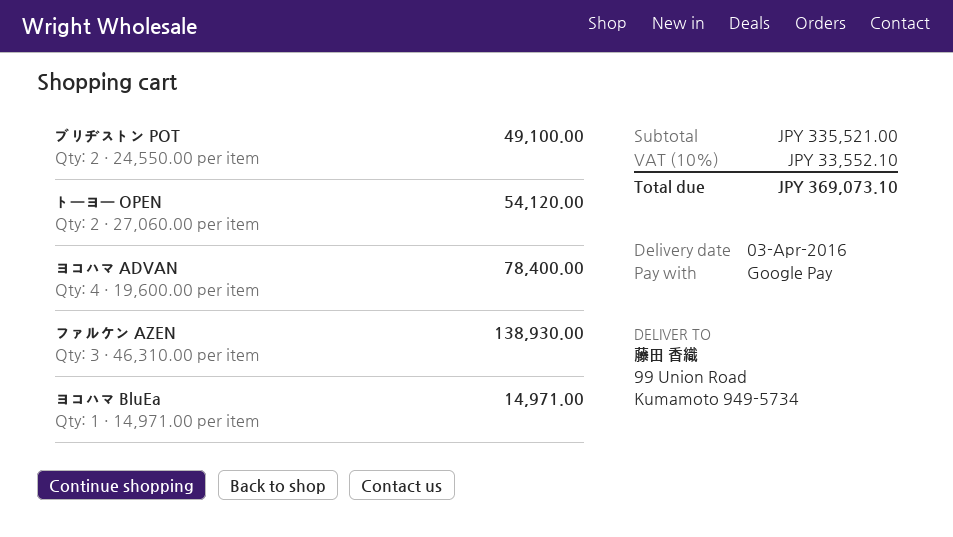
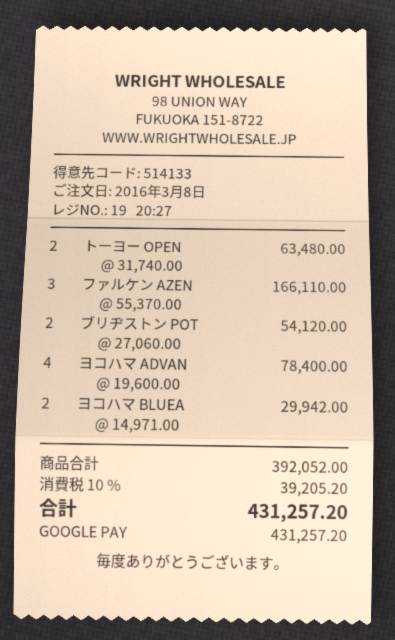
ブリヂストン POT: 2 x 24550.00 = 49100.00 -> 2 x 27060.00 = 54120.00
トーヨー OPEN: 2 x 27060.00 = 54120.00 -> 2 x 31740.00 = 63480.00
ファルケン AZEN: 3 x 46310.00 = 138930.00 -> 3 x 55370.00 = 166110.00
ヨコハマ BluEa: 1 x 14971.00 = 14971.00 -> 2 x 14971.00 = 29942.00
subtotal: 335521.00 -> 392052.00
tax: 10% = 33552.10 -> 10% = 39205.20
total: 369073.10 -> 431257.20

